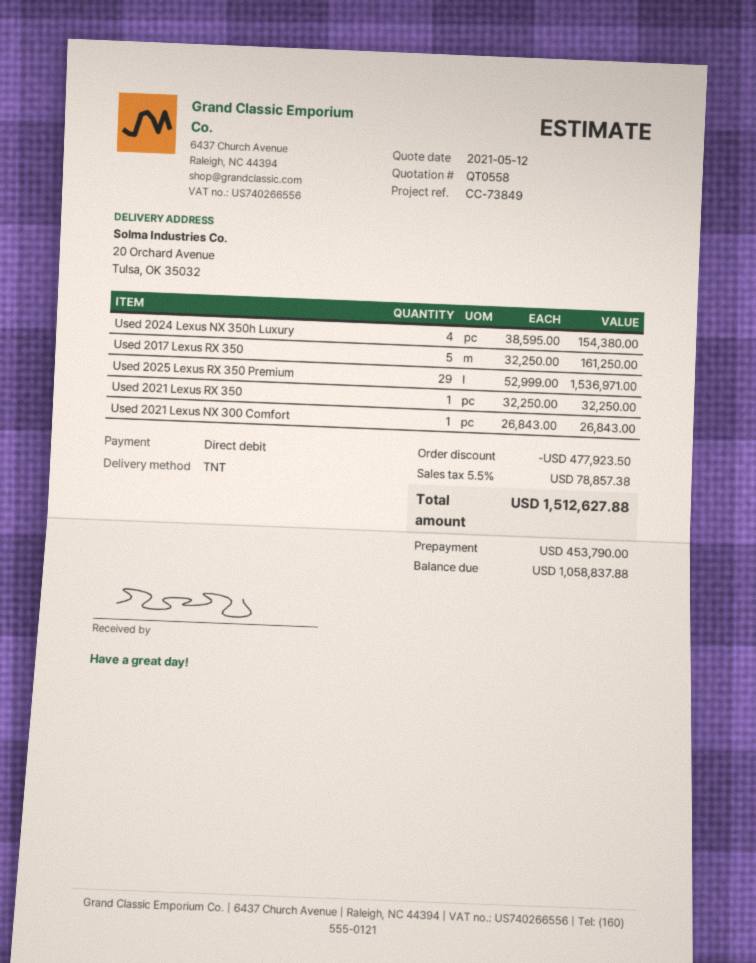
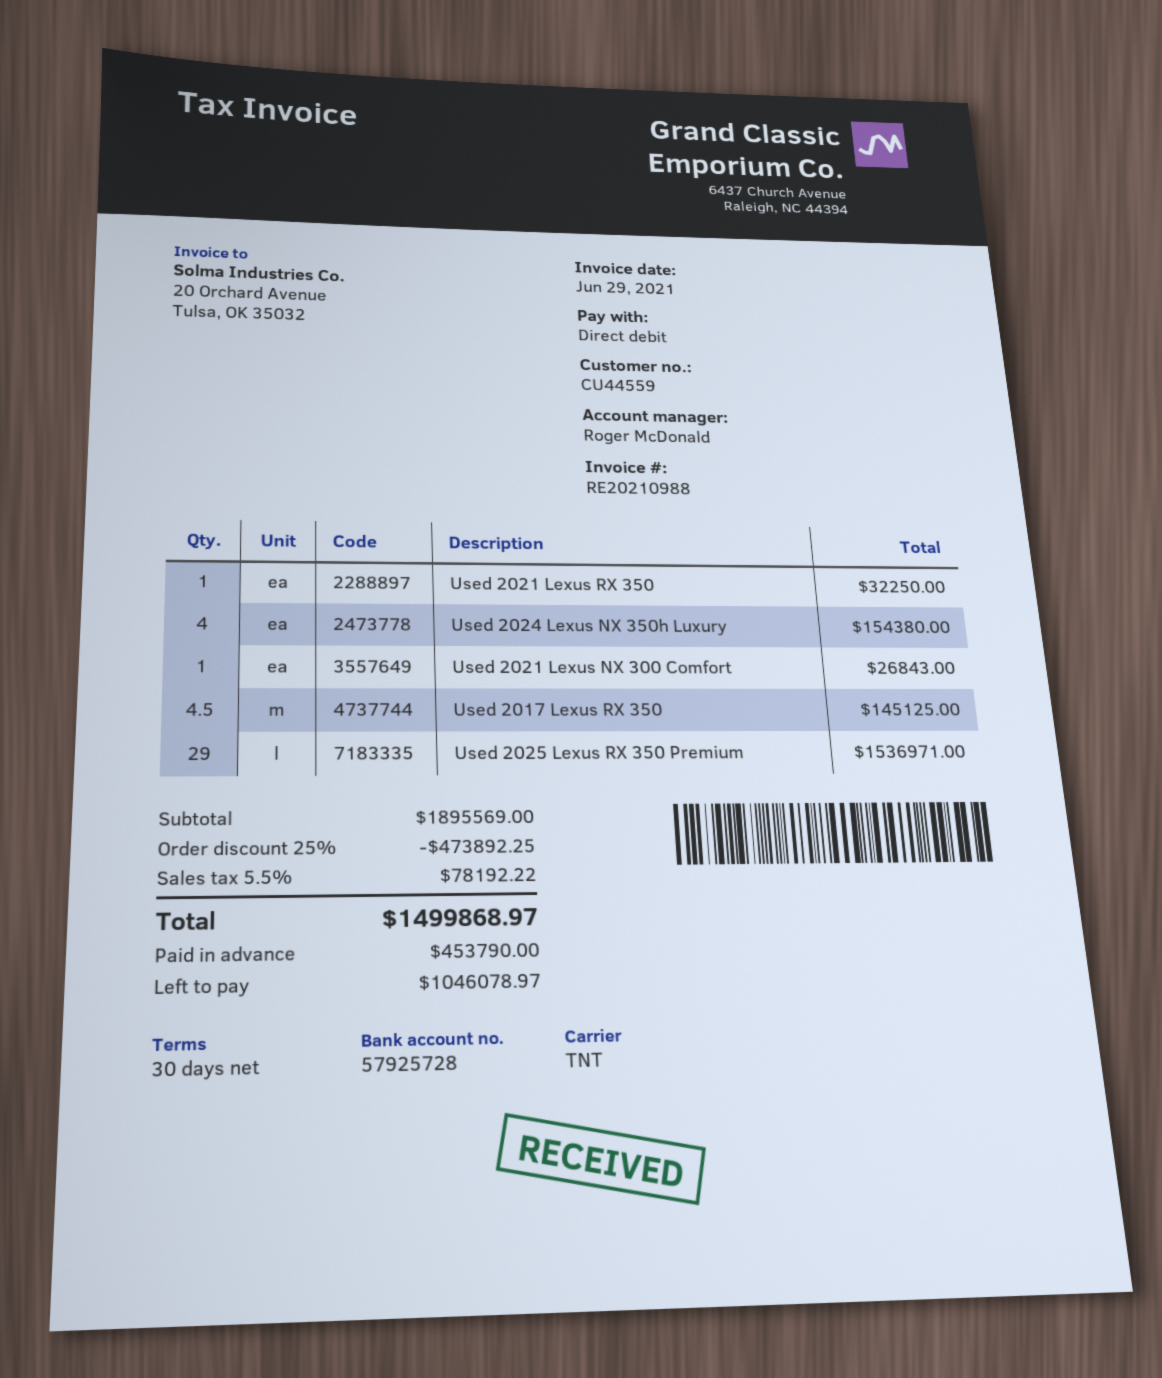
Used 2017 Lexus RX 350: 5 for 161250.00 -> 4.5 for 145125.00
discount: 477923.50 -> 473892.25
tax: 5.5% = 78857.38 -> 5.5% = 78192.22
total: 1512627.88 -> 1499868.97
balance: 1058837.88 -> 1046078.97

